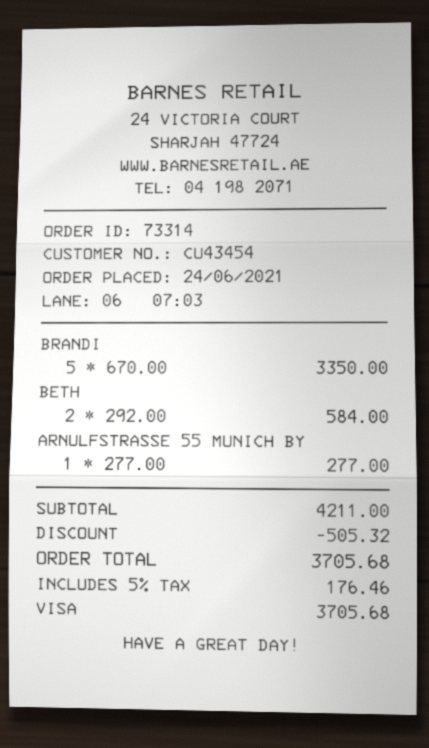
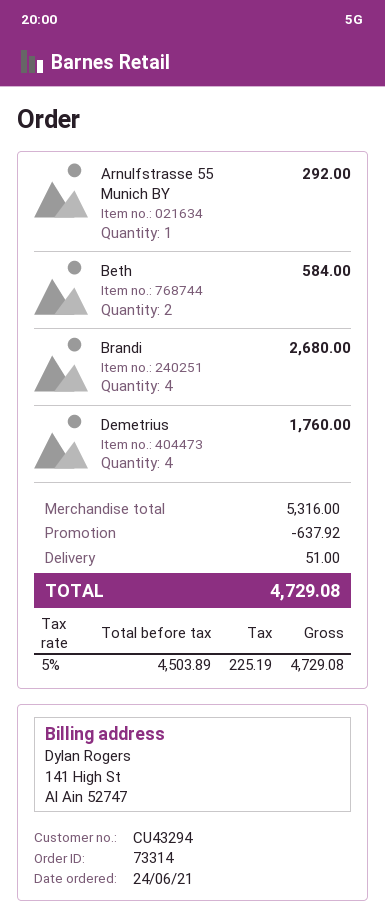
customer number: CU43454 -> CU43294
BRANDI: 5 for 3350.00 -> 4 for 2680.00
ARNULFSTRASSE 55 MUNICH BY: 1 for 277.00 -> 1 for 292.00
Demetrius: none -> 4 for 1760.00
subtotal: 4211.00 -> 5316.00
discount: 505.32 -> 637.92
shipping: none -> 51.00
tax: 5% = 176.46 -> 5% = 225.19
total: 3705.68 -> 4729.08

